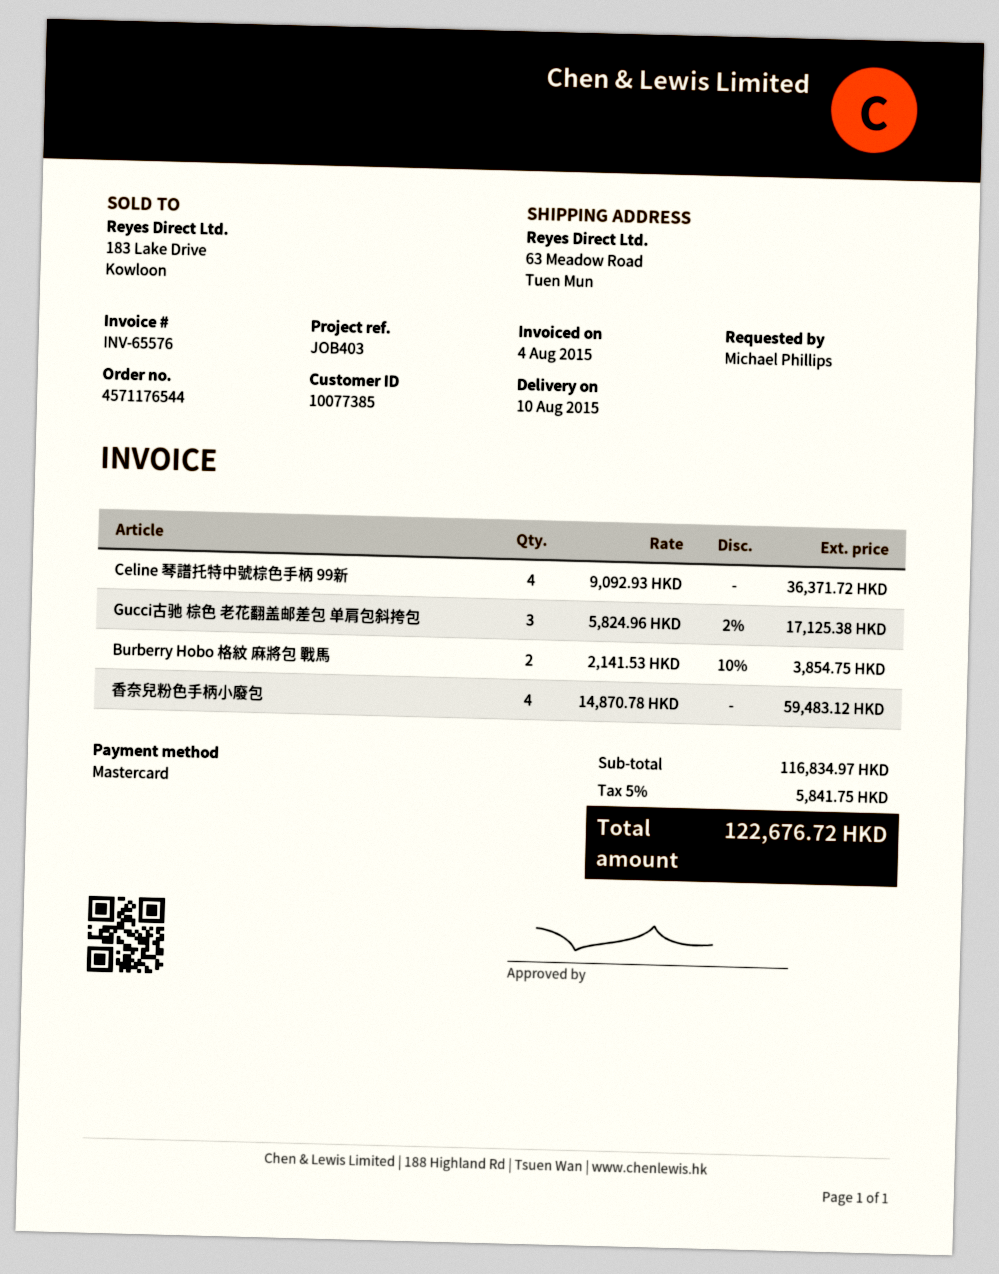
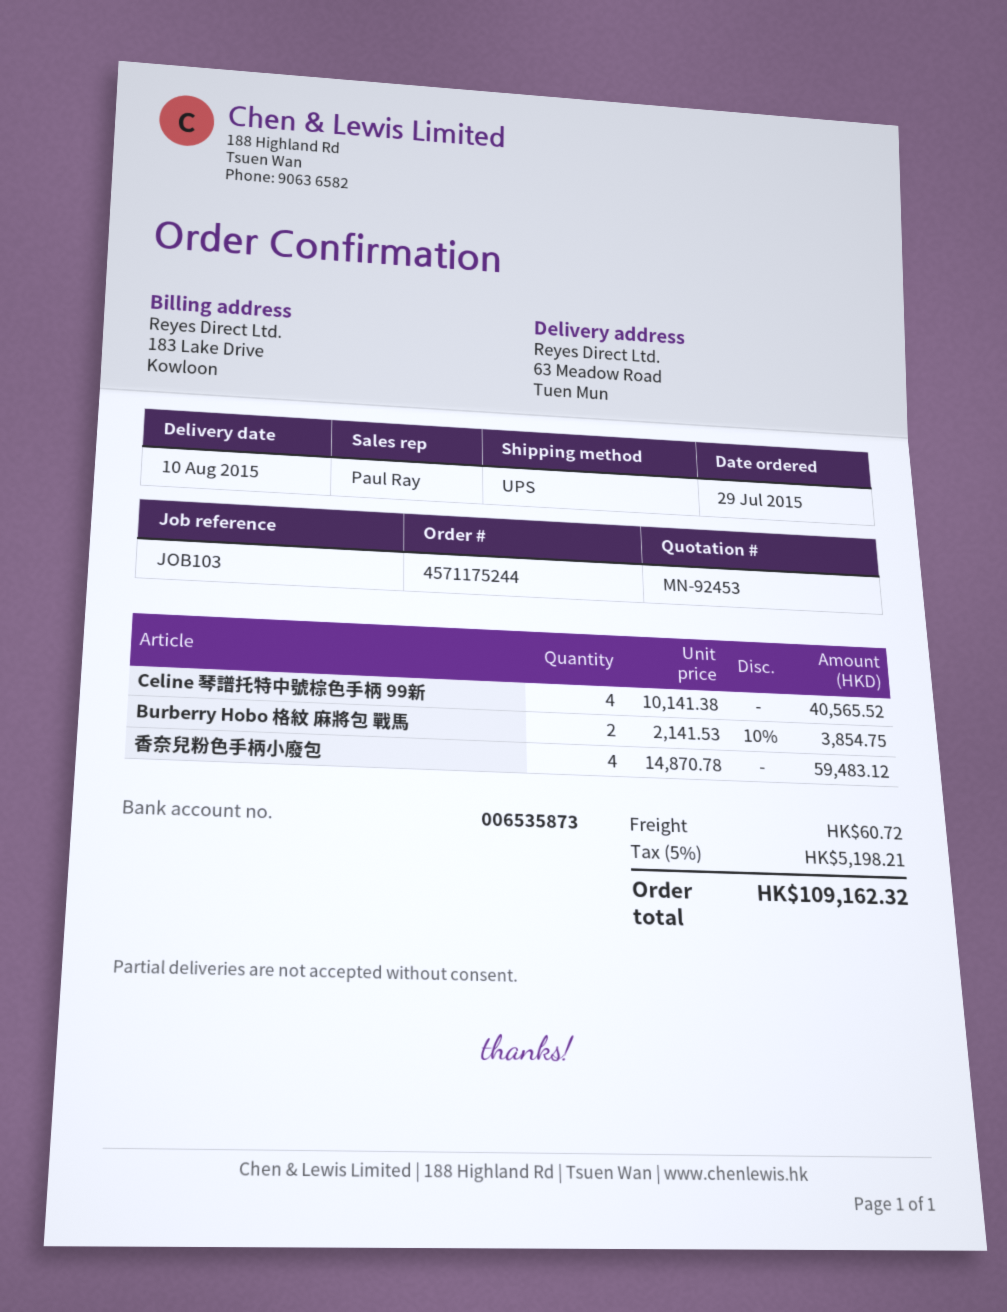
order number: 4571176544 -> 4571175244
reference: JOB403 -> JOB103
Celine 琴譜托特中號棕色手柄 99新: 4 x 9092.93 = 36371.72 -> 4 x 10141.38 = 40565.52
Gucci古驰 棕色 老花翻盖邮差包 单肩包斜挎包: 3 x 5824.96 - 2% = 17125.38 -> none
shipping: none -> 60.72
tax: 5% = 5841.75 -> 5% = 5198.21
total: 122676.72 -> 109162.32

